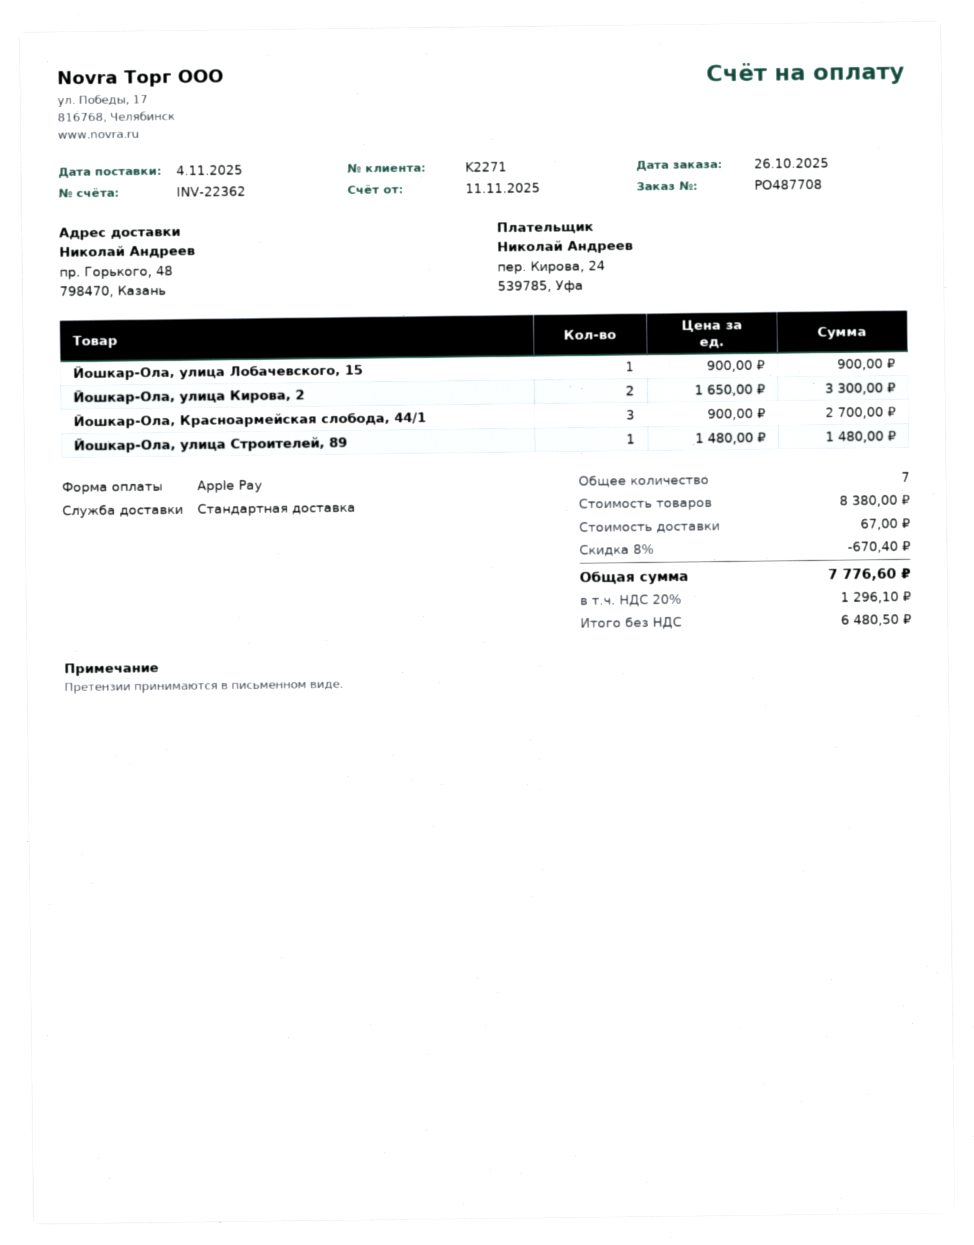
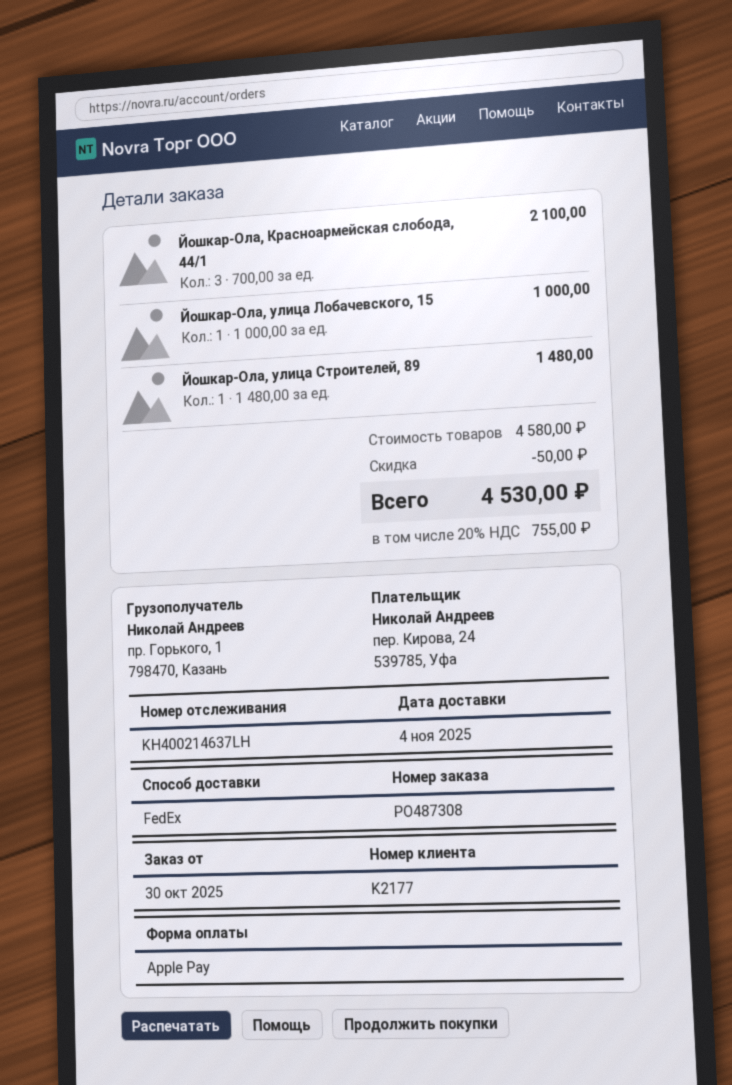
order number: PO487708 -> PO487308
order date: 2025-10-26 -> 2025-10-30
customer number: K2271 -> K2177
shipping method: standard -> FedEx
ship to: пр. Горького, 48, 798470, Казань -> пр. Горького, 1, 798470, Казань
Йошкар-Ола, улица Лобачевского, 15: 1 x 900.00 = 900.00 -> 1 x 1000.00 = 1000.00
Йошкар-Ола, улица Кирова, 2: 2 x 1650.00 = 3300.00 -> none
Йошкар-Ола, Красноармейская слобода, 44/1: 3 x 900.00 = 2700.00 -> 3 x 700.00 = 2100.00
subtotal: 8380.00 -> 4580.00
discount: 670.40 -> 50.00
shipping: 67.00 -> none
tax: 20% = 1296.10 -> 20% = 755.00
total: 7776.60 -> 4530.00

